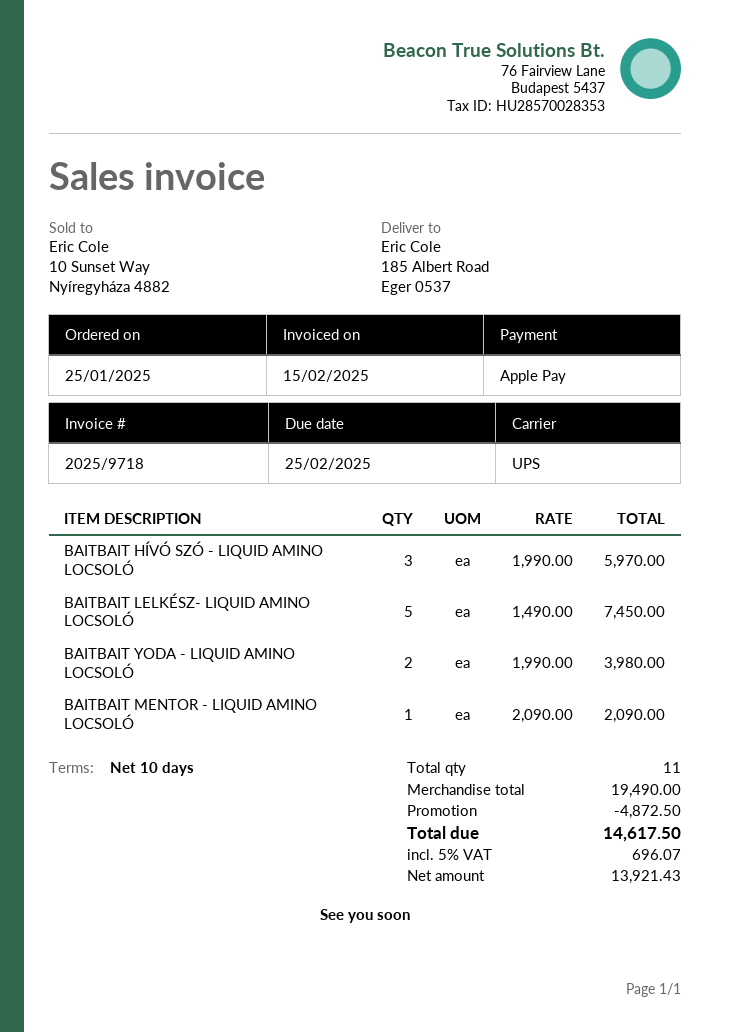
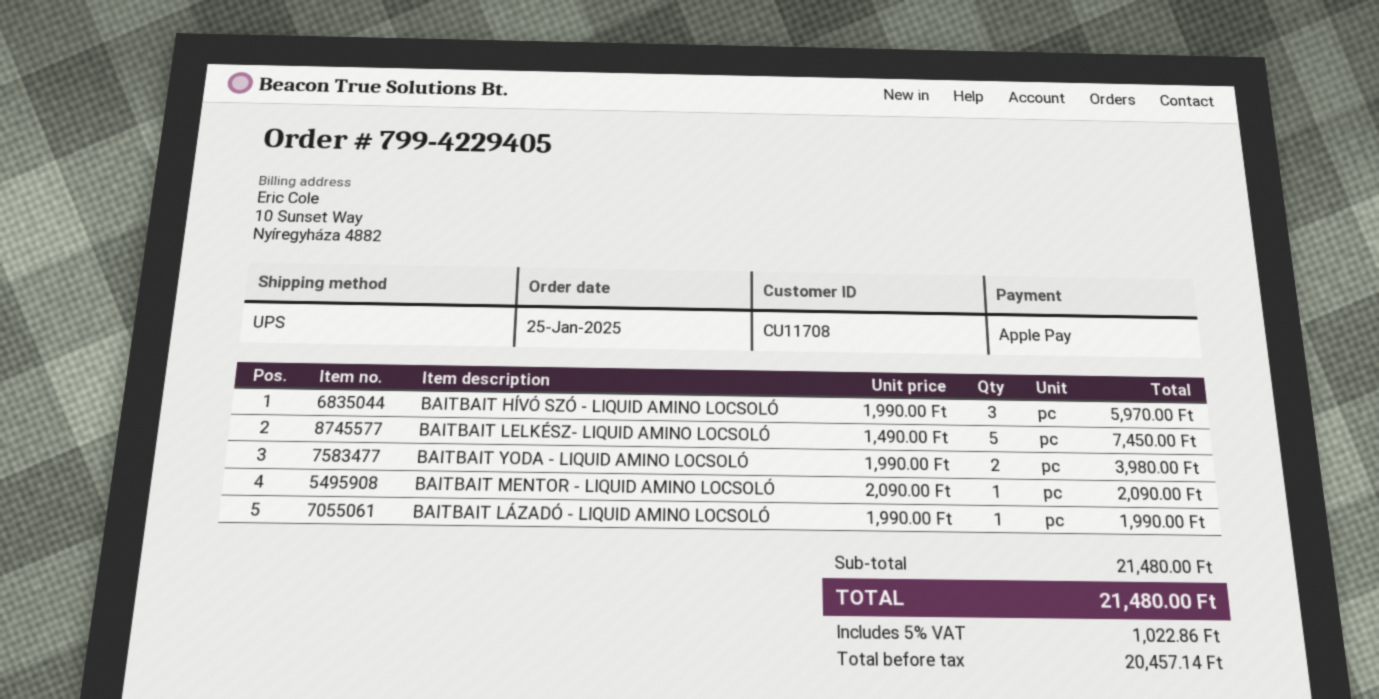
BAITBAIT LÁZADÓ - LIQUID AMINO LOCSOLÓ: none -> 1 x 1990.00 = 1990.00
subtotal: 19490.00 -> 21480.00
discount: 4872.50 -> none
net: 13921.43 -> 20457.14
tax: 5% = 696.07 -> 5% = 1022.86
total: 14617.50 -> 21480.00

